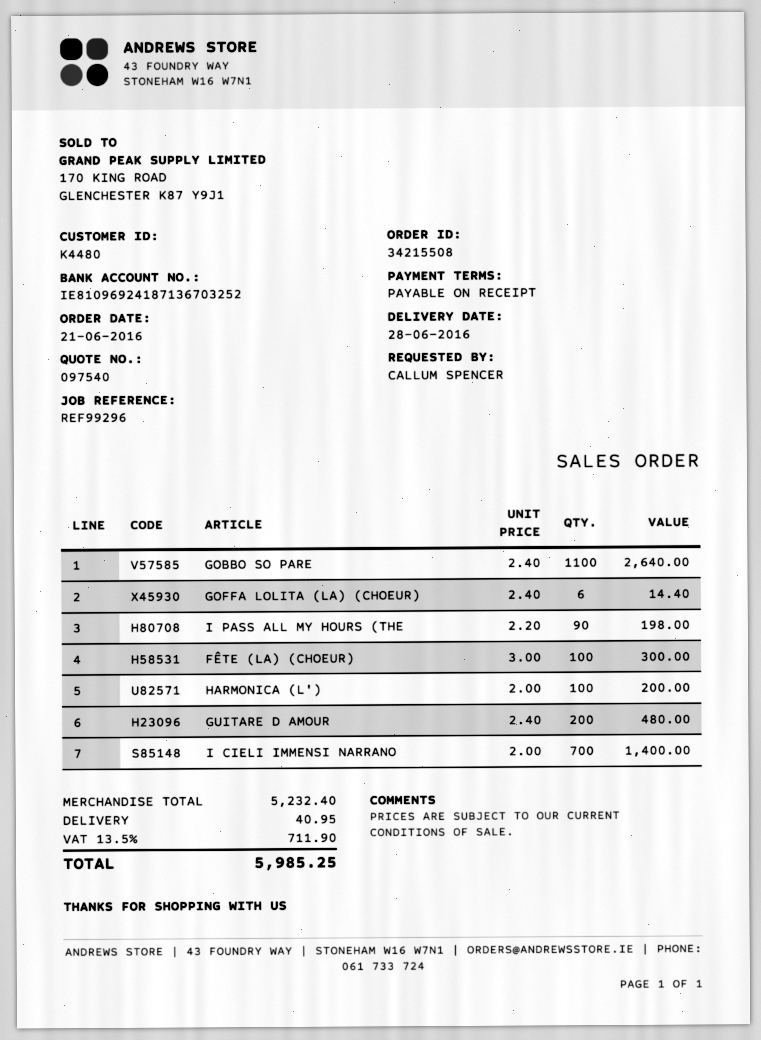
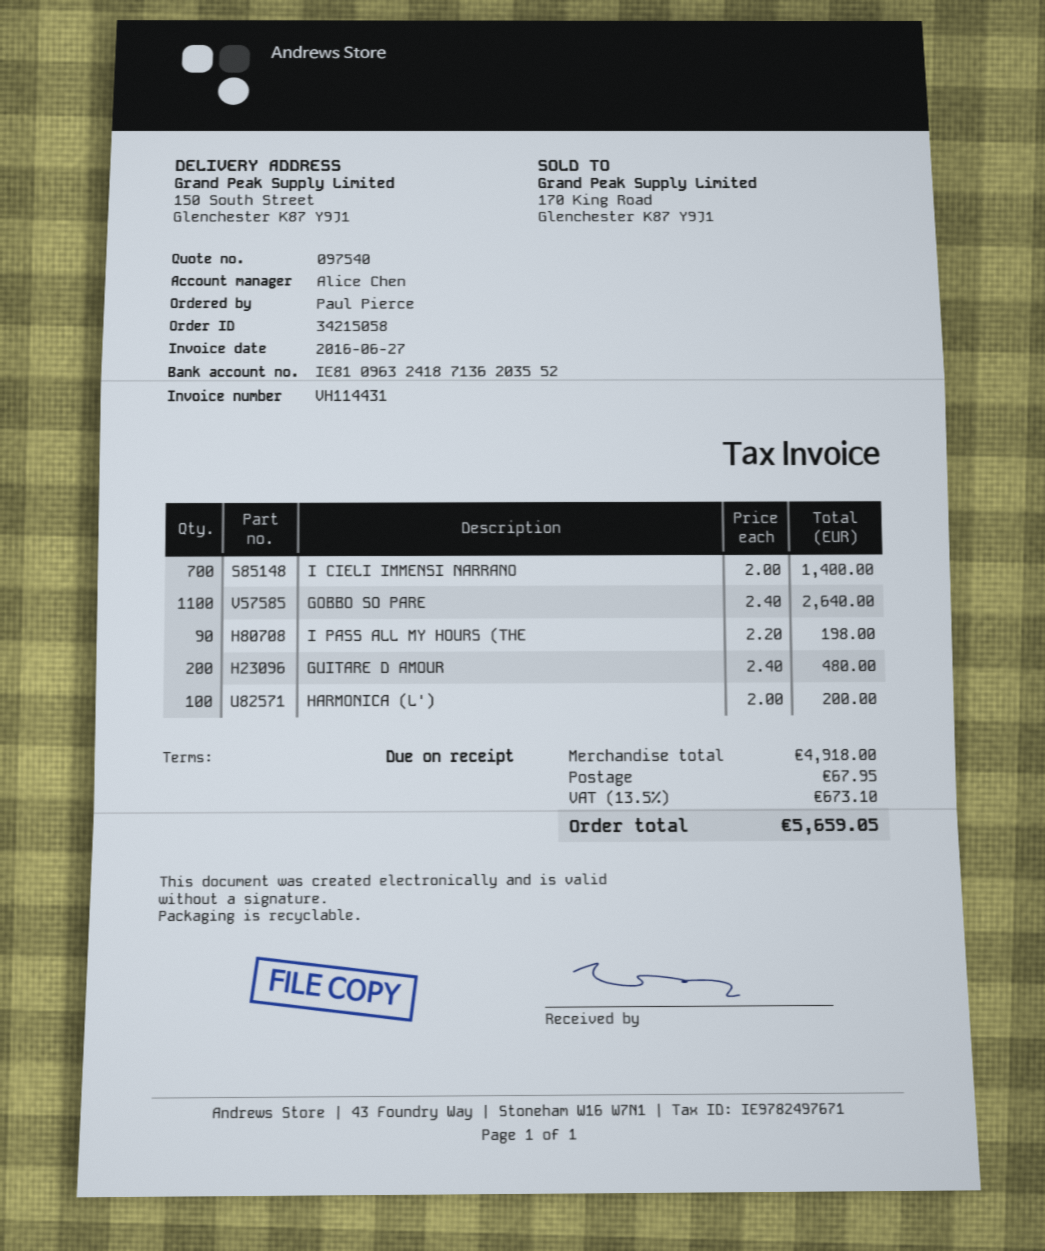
order number: 34215508 -> 34215058
ordered by: CALLUM SPENCER -> Paul Pierce
bank account: IE81096924187136703252 -> IE81096324187136203552
GOFFA LOLITA (LA) (CHOEUR): 6 x 2.40 = 14.40 -> none
FÊTE (LA) (CHOEUR): 100 x 3.00 = 300.00 -> none
subtotal: 5232.40 -> 4918.00
shipping: 40.95 -> 67.95
tax: 13.5% = 711.90 -> 13.5% = 673.10
total: 5985.25 -> 5659.05

